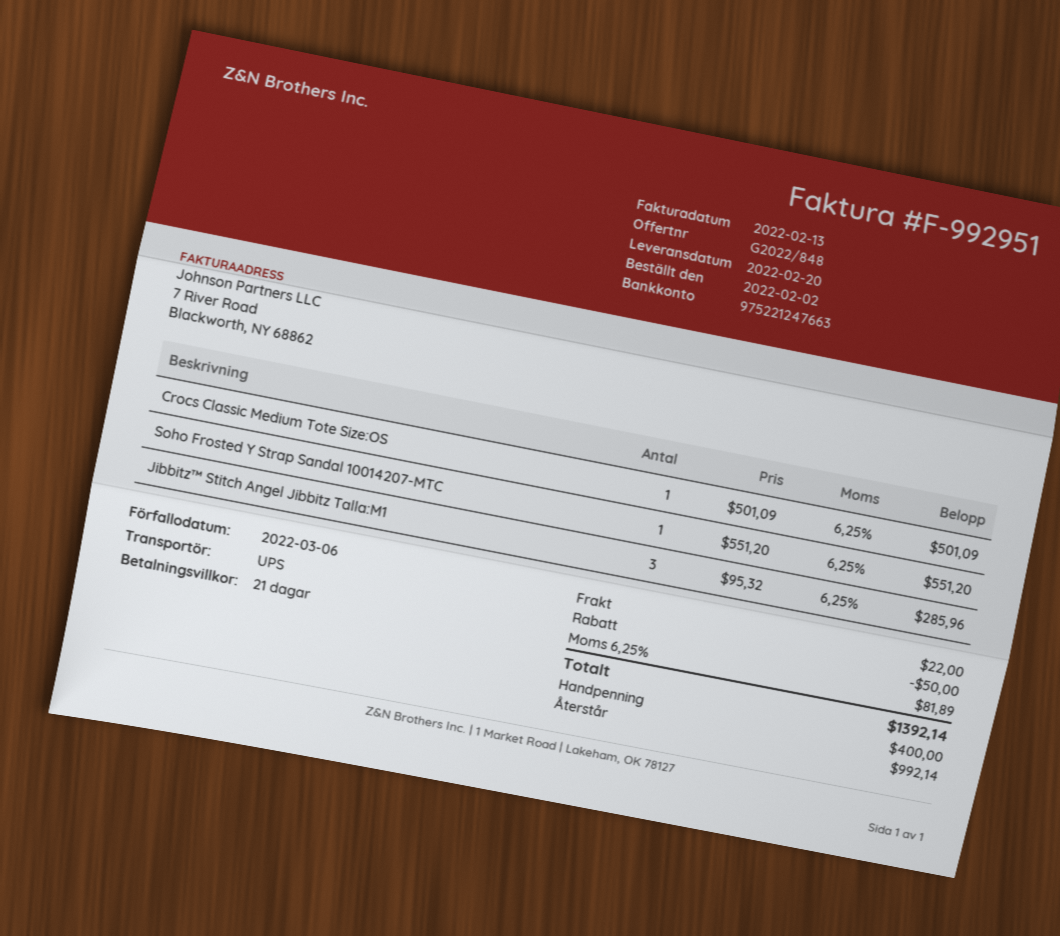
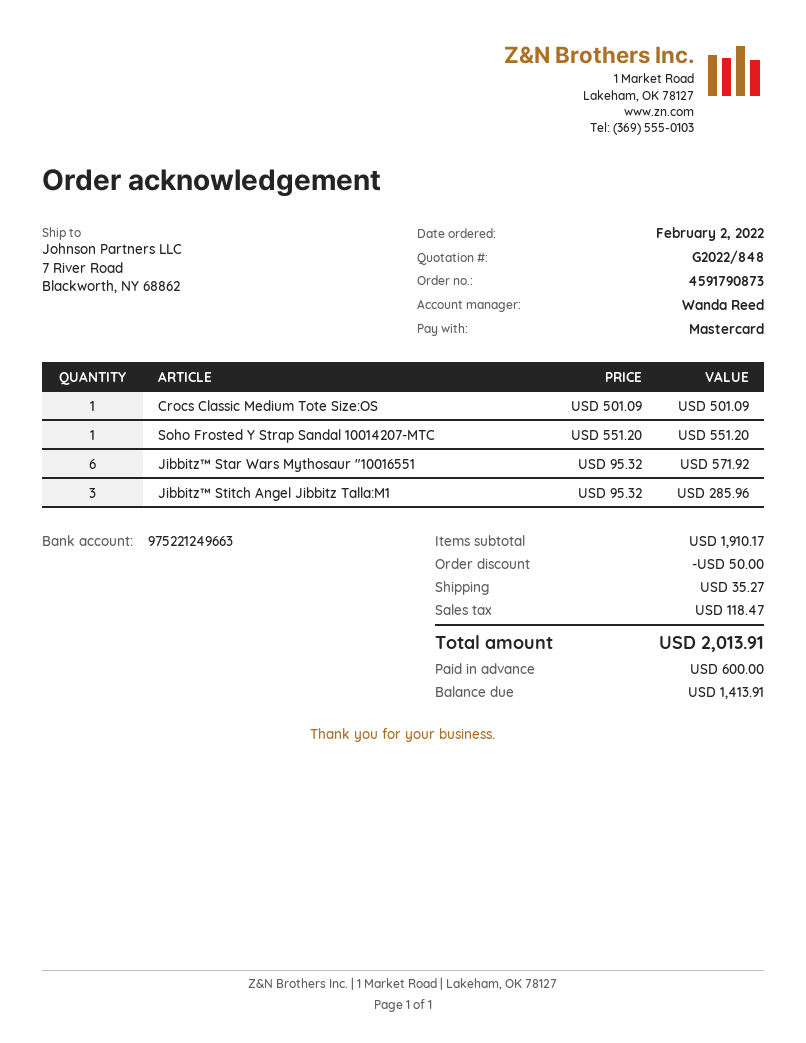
bank account: 975221247663 -> 975221249663
Jibbitz™ Star Wars Mythosaur "10016551: none -> 6 x 95.32 = 571.92
shipping: 22.00 -> 35.27
tax: 81.89 -> 118.47
total: 1392.14 -> 2013.91
deposit: 400.00 -> 600.00
balance: 992.14 -> 1413.91

